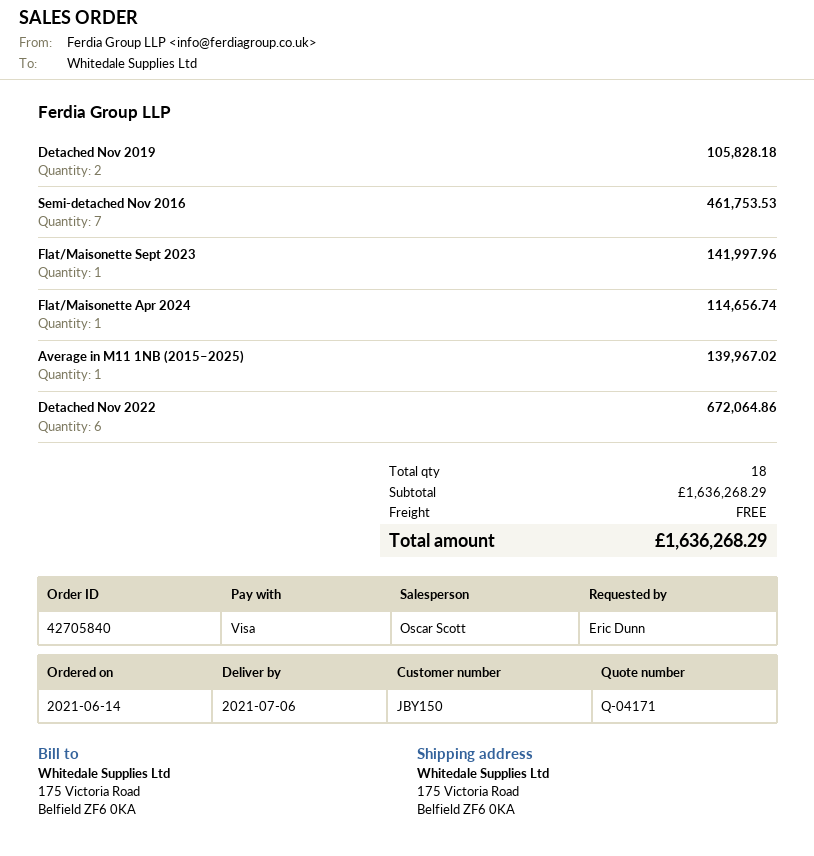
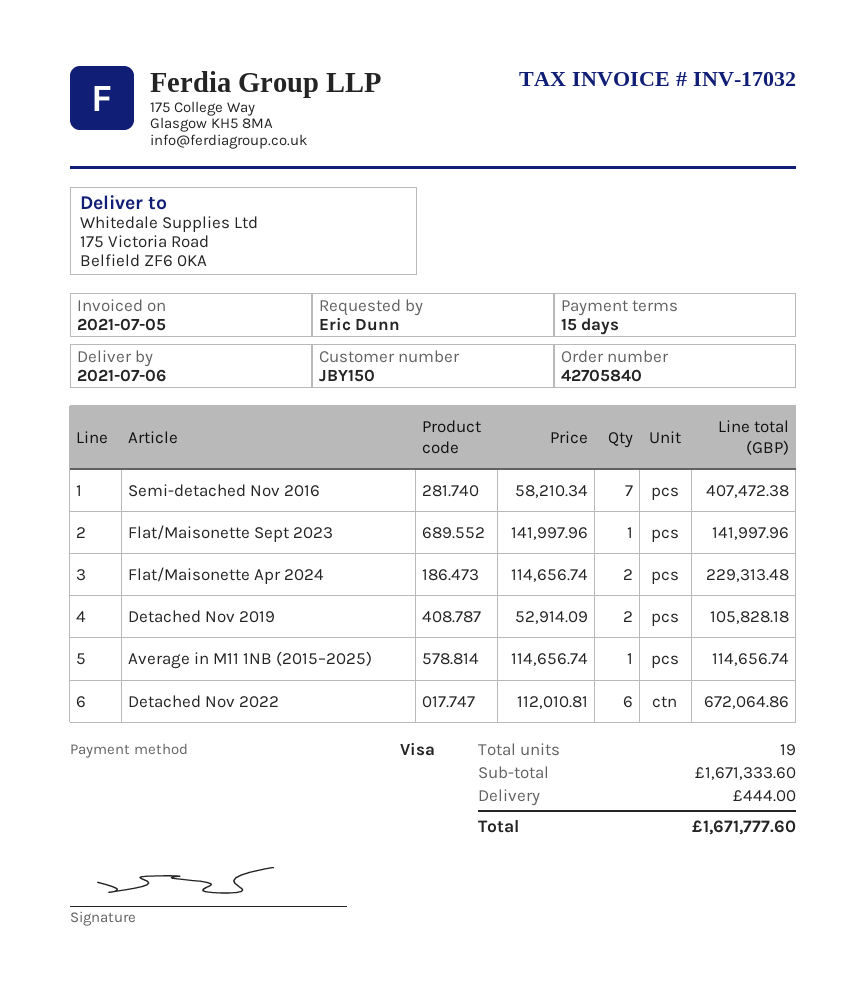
Semi-detached Nov 2016: 7 for 461753.53 -> 7 for 407472.38
Flat/Maisonette Apr 2024: 1 for 114656.74 -> 2 for 229313.48
Average in M11 1NB (2015–2025): 1 for 139967.02 -> 1 for 114656.74
total quantity: 18 -> 19
subtotal: 1636268.29 -> 1671333.60
shipping: 0.00 -> 444.00
total: 1636268.29 -> 1671777.60

